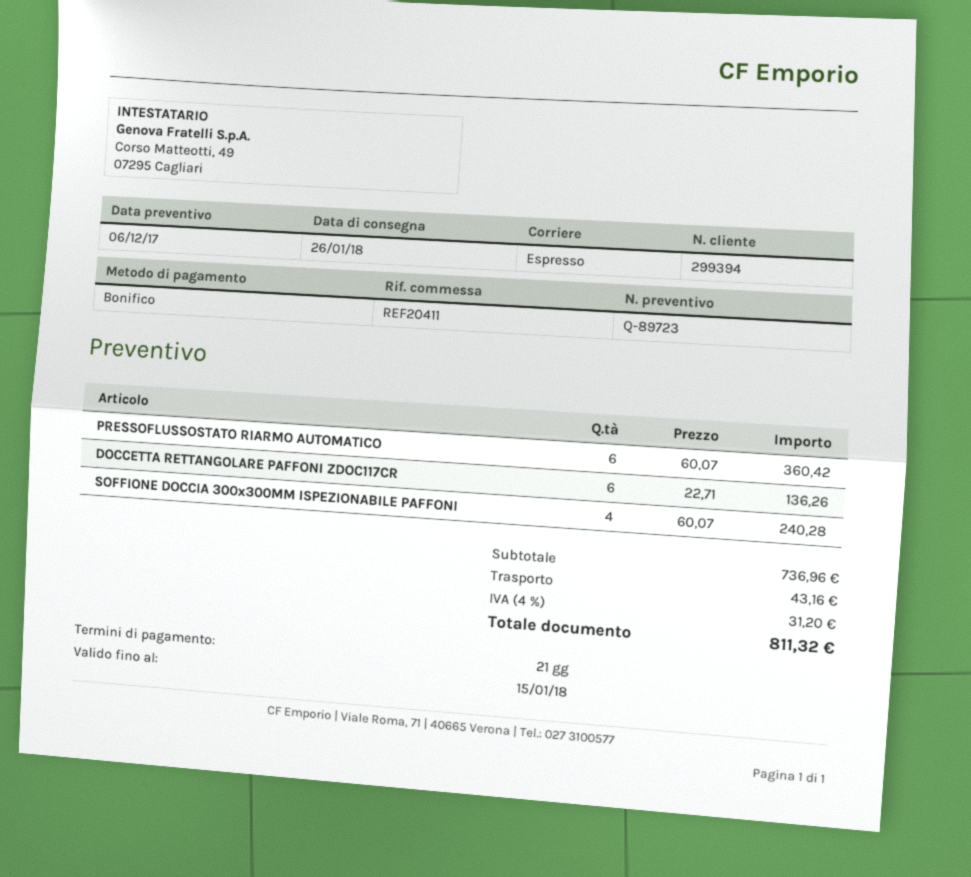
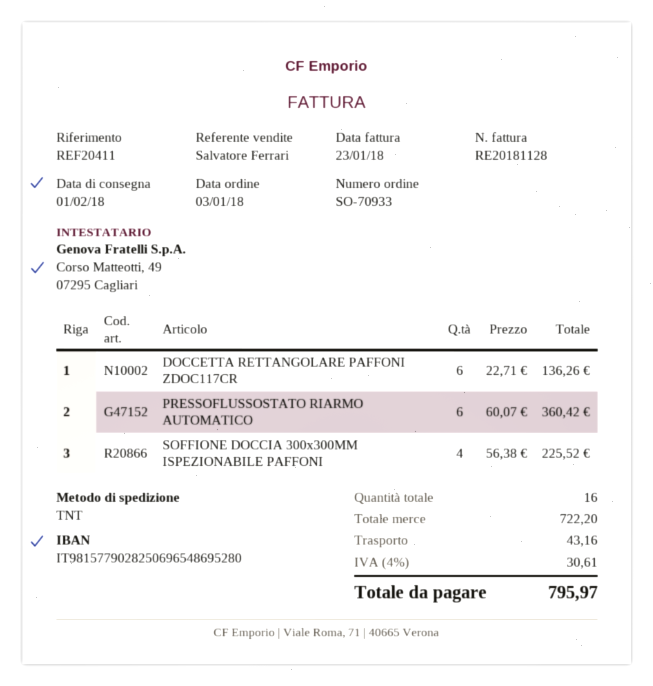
delivery date: 2018-01-26 -> 2018-02-01
shipping method: express -> TNT
SOFFIONE DOCCIA 300x300MM ISPEZIONABILE PAFFONI: 4 x 60.07 = 240.28 -> 4 x 56.38 = 225.52
subtotal: 736.96 -> 722.20
tax: 4% = 31.20 -> 4% = 30.61
total: 811.32 -> 795.97

